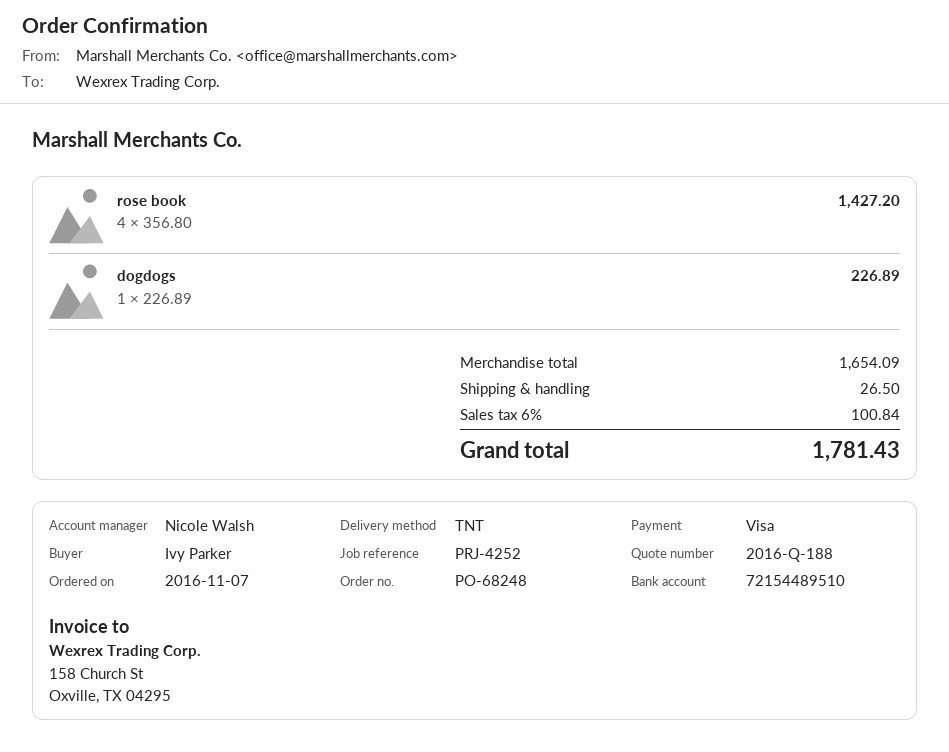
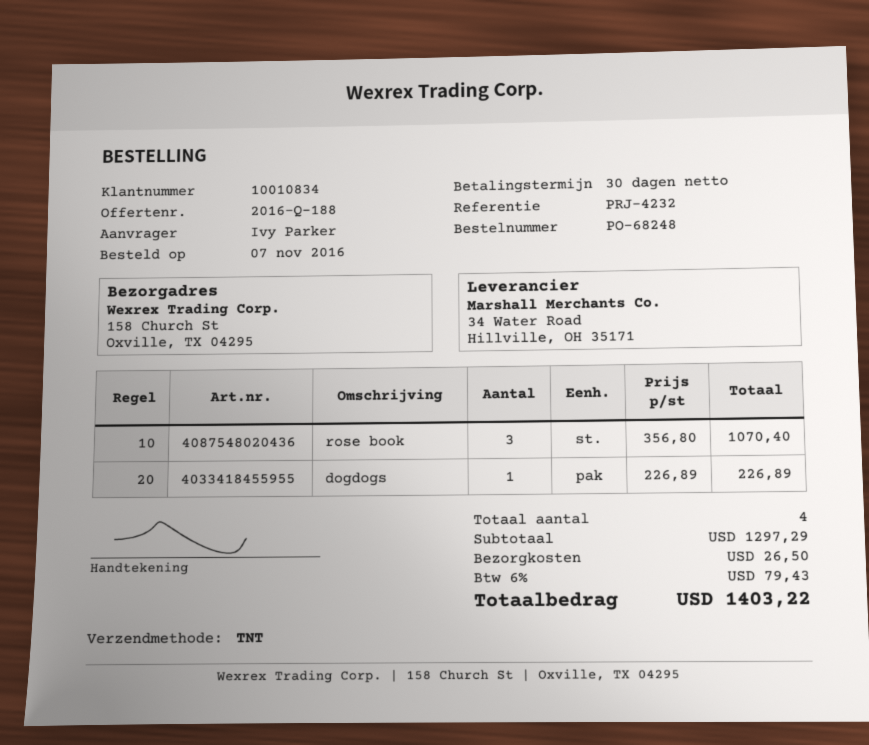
reference: PRJ-4252 -> PRJ-4232
rose book: 4 x 356.80 = 1427.20 -> 3 x 356.80 = 1070.40
subtotal: 1654.09 -> 1297.29
tax: 6% = 100.84 -> 6% = 79.43
total: 1781.43 -> 1403.22

